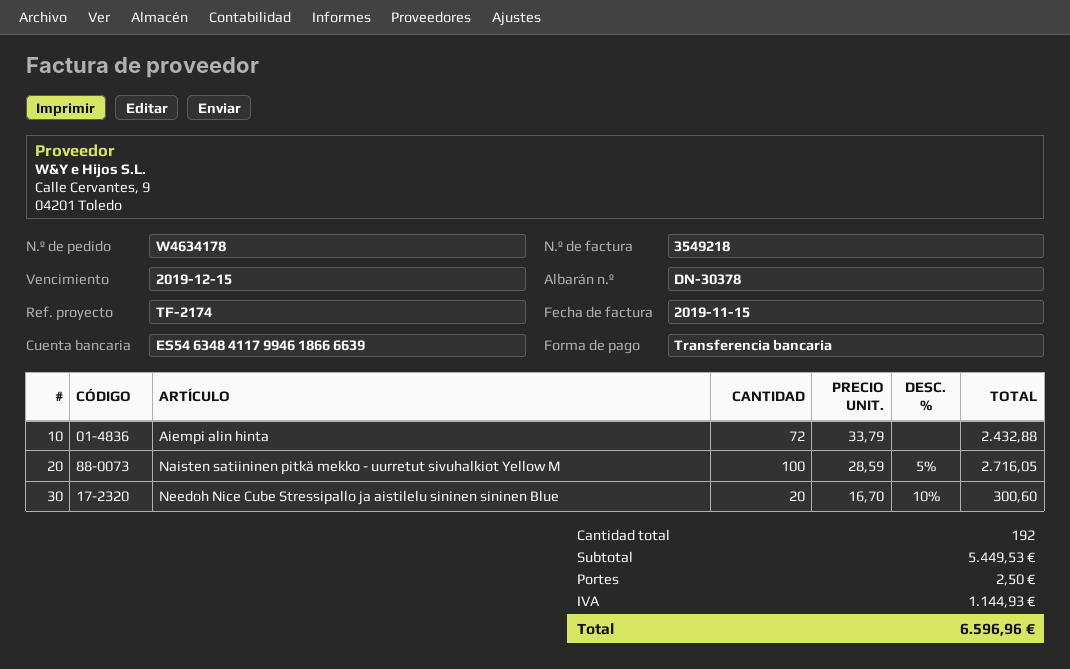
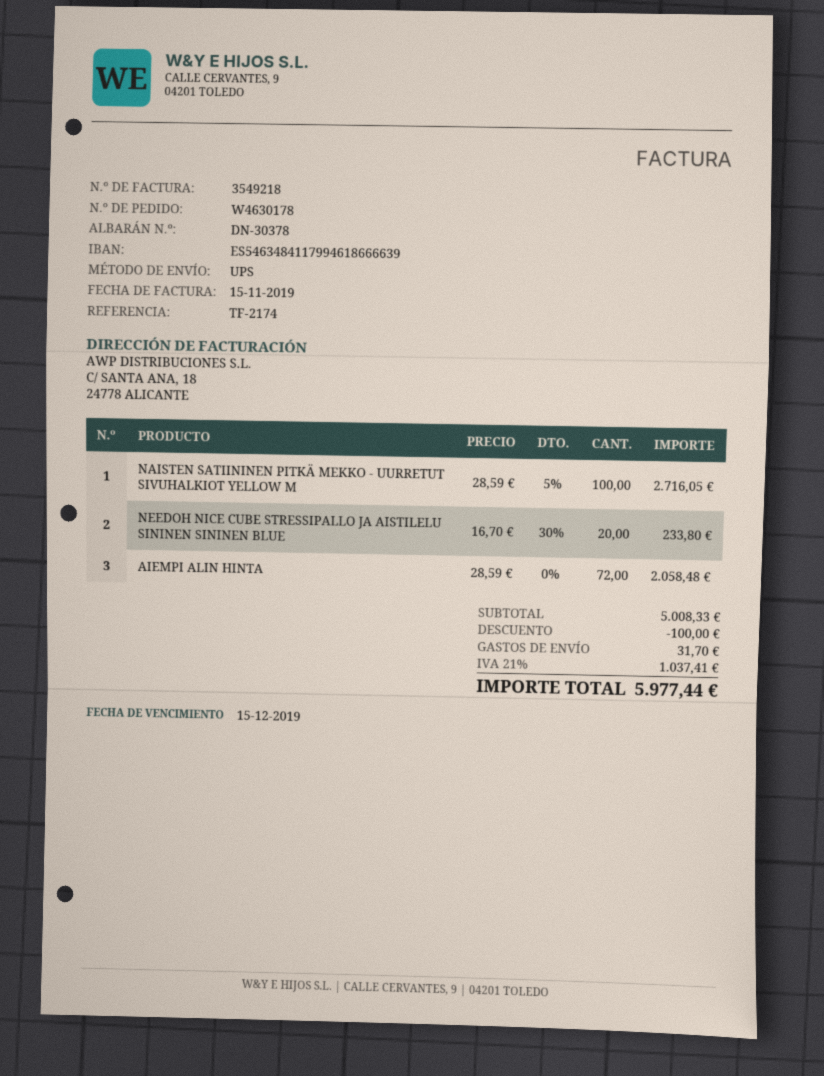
order number: W4634178 -> W4630178
Aiempi alin hinta: 72 x 33.79 = 2432.88 -> 72 x 28.59 = 2058.48
Needoh Nice Cube Stressipallo ja aistilelu sininen sininen Blue: 20 x 16.70 - 10% = 300.60 -> 20 x 16.70 - 30% = 233.80
subtotal: 5449.53 -> 5008.33
discount: none -> 100.00
shipping: 2.50 -> 31.70
tax: 1144.93 -> 1037.41
total: 6596.96 -> 5977.44

